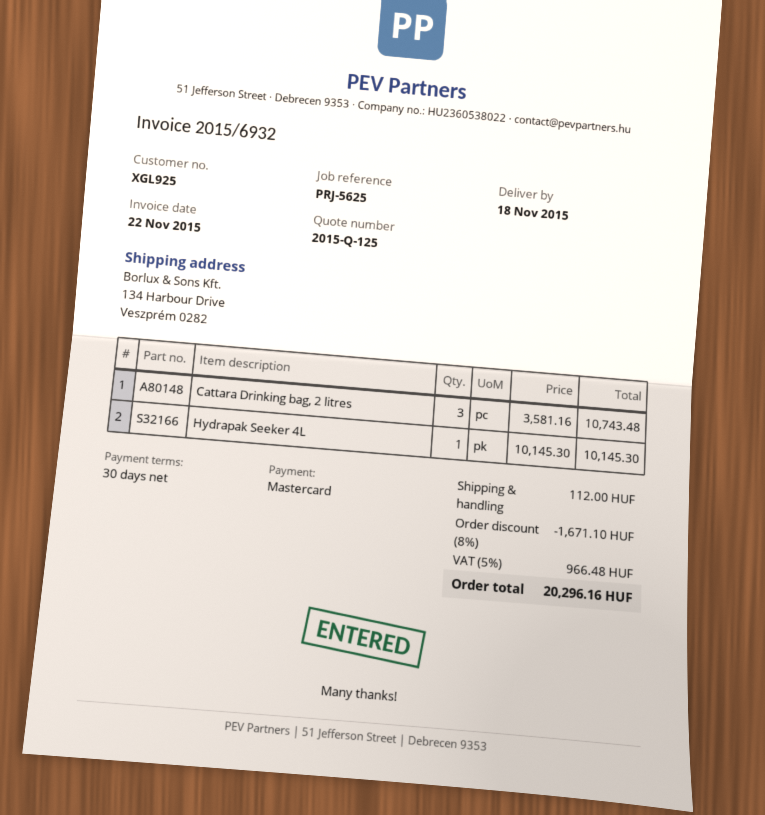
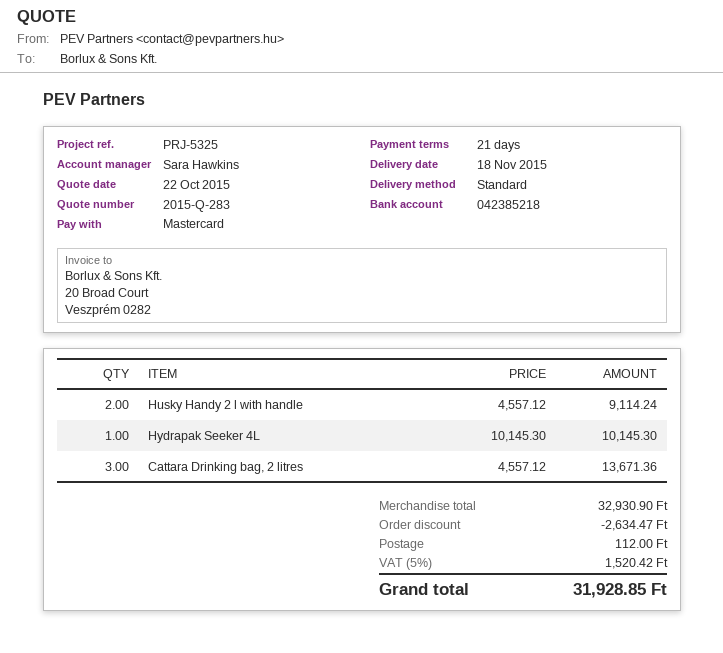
quote number: 2015-Q-125 -> 2015-Q-283
payment terms: 30 days -> 21 days
reference: PRJ-5625 -> PRJ-5325
Cattara Drinking bag, 2 litres: 3 x 3581.16 = 10743.48 -> 3 x 4557.12 = 13671.36
Husky Handy 2 l with handle: none -> 2 x 4557.12 = 9114.24
discount: 1671.10 -> 2634.47
tax: 5% = 966.48 -> 5% = 1520.42
total: 20296.16 -> 31928.85

